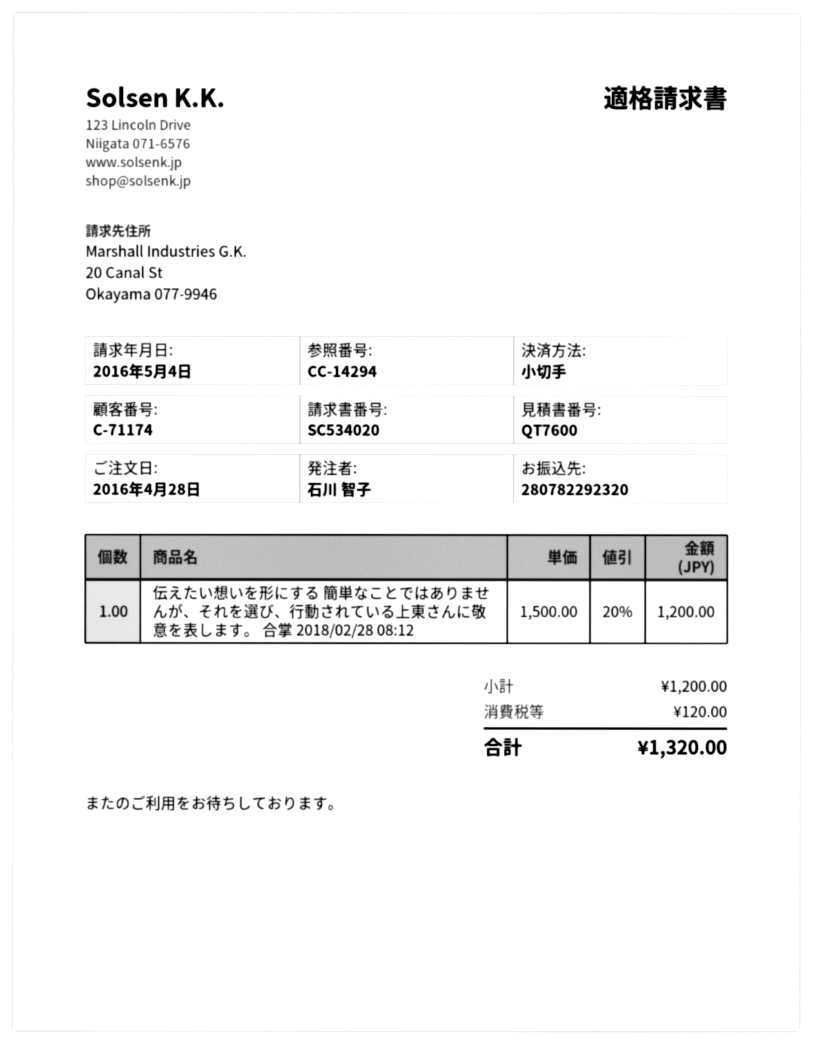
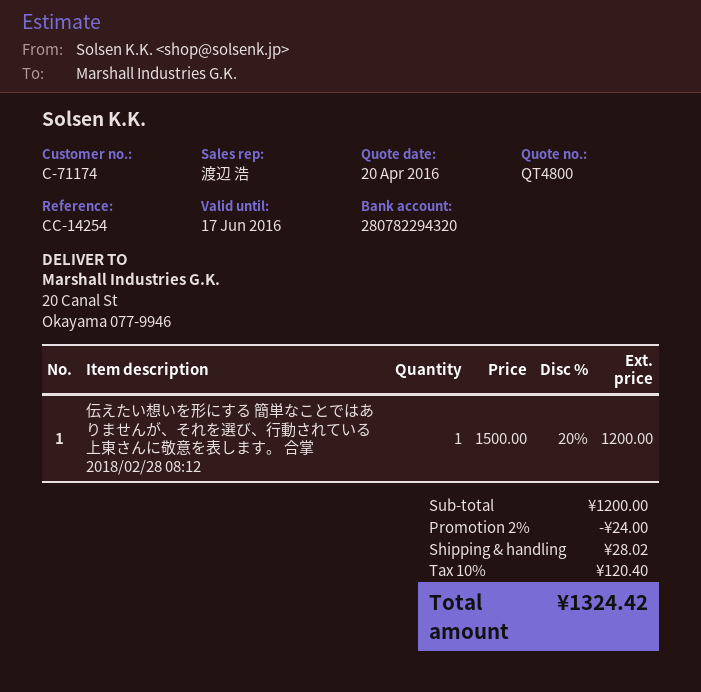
quote number: QT7600 -> QT4800
reference: CC-14294 -> CC-14254
bank account: 280782292320 -> 280782294320
discount: none -> 2% = 24.00
shipping: none -> 28.02
tax: 120.00 -> 120.40
total: 1320.00 -> 1324.42

